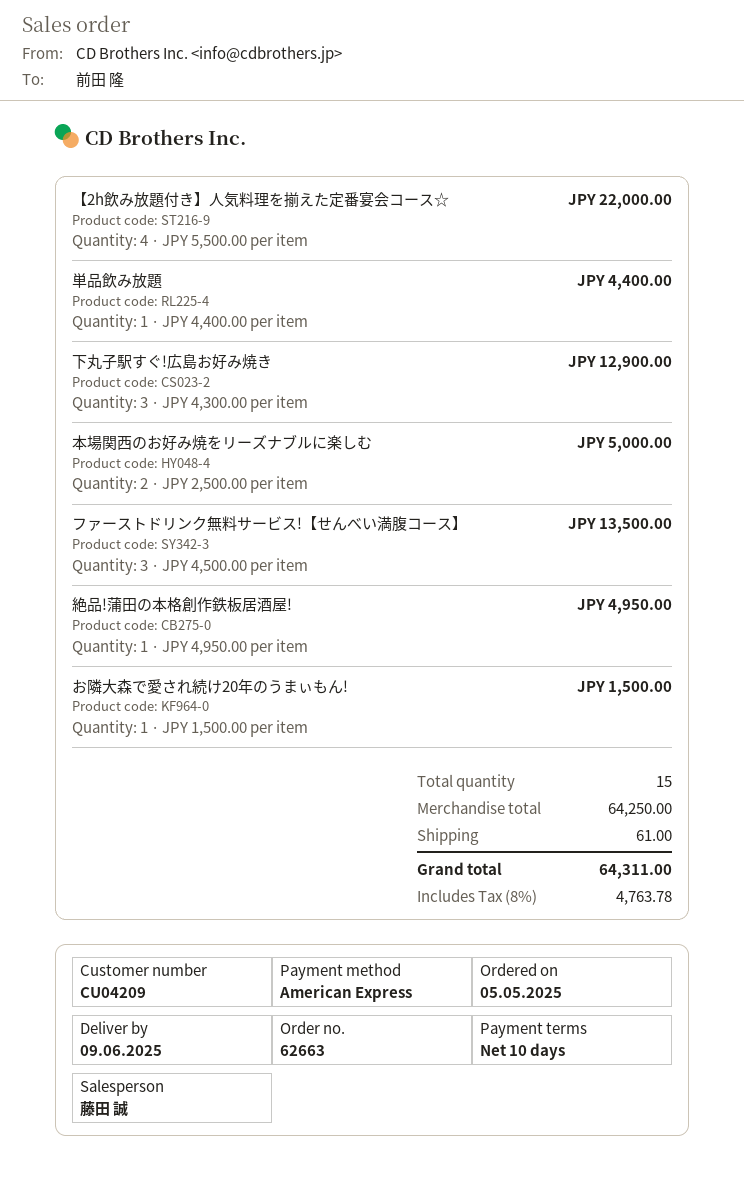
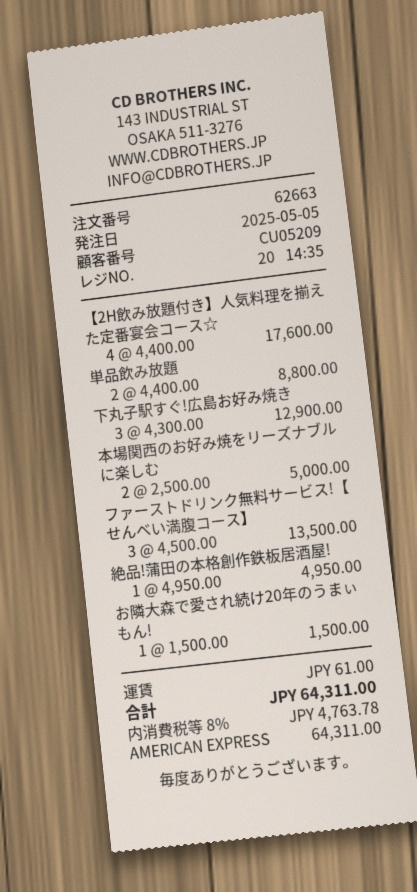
customer number: CU04209 -> CU05209
【2h飲み放題付き】人気料理を揃えた定番宴会コース☆: 4 x 5500.00 = 22000.00 -> 4 x 4400.00 = 17600.00
単品飲み放題: 1 x 4400.00 = 4400.00 -> 2 x 4400.00 = 8800.00

